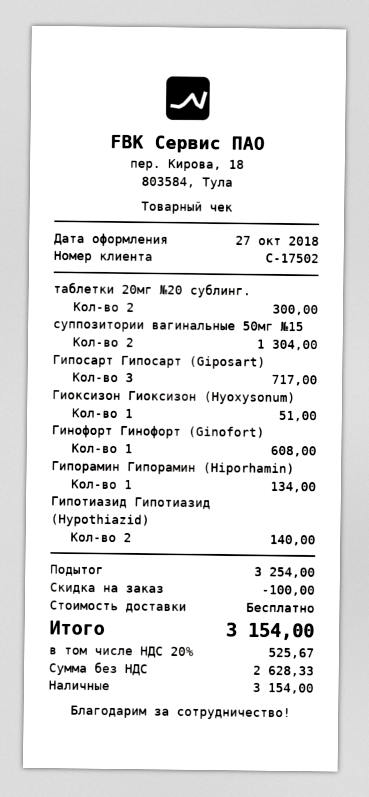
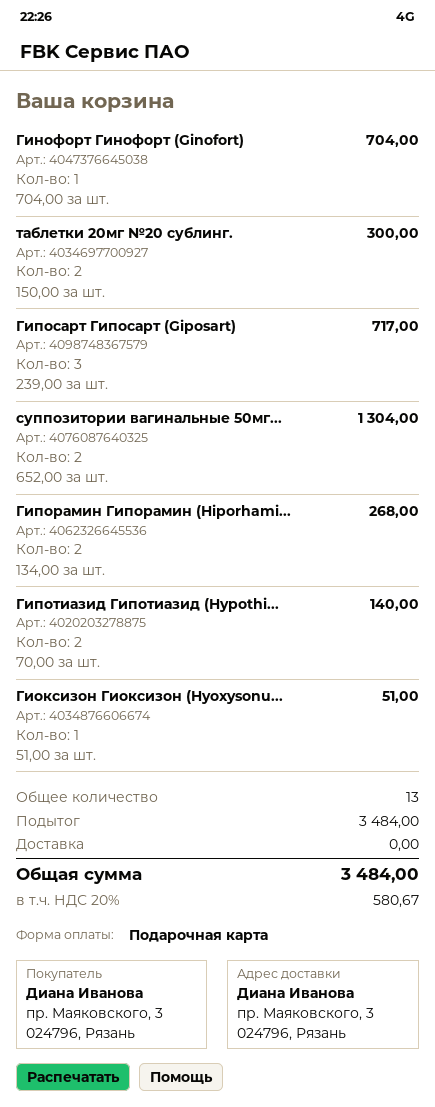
payment method: cash -> gift card
Гинофорт Гинофорт (Ginofort): 1 for 608.00 -> 1 for 704.00
Гипорамин Гипорамин (Hiporhamin): 1 for 134.00 -> 2 for 268.00
subtotal: 3254.00 -> 3484.00
discount: 100.00 -> none
tax: 20% = 525.67 -> 20% = 580.67
total: 3154.00 -> 3484.00

